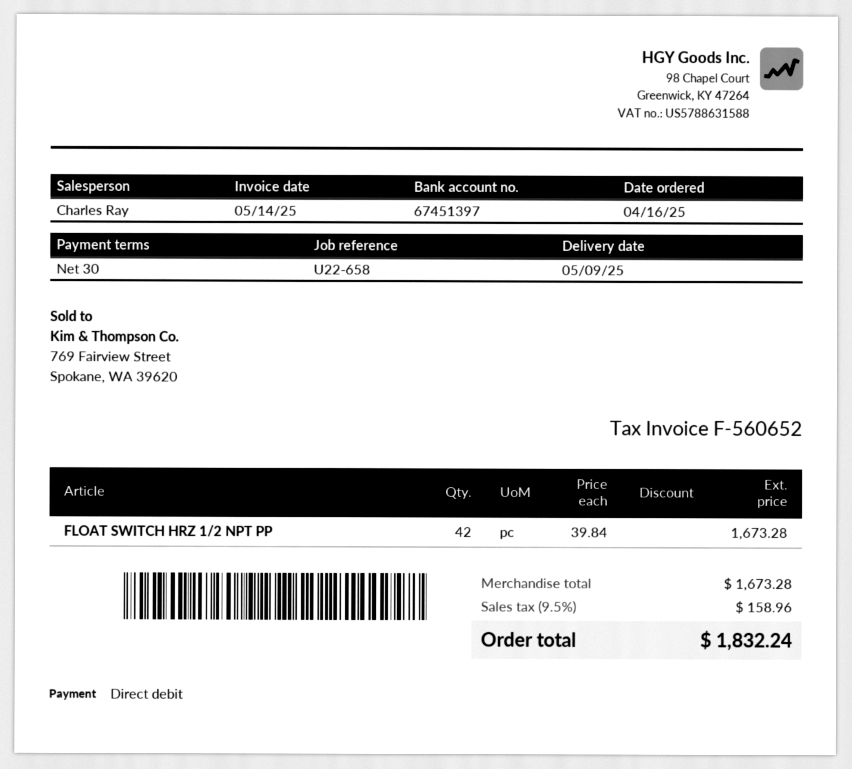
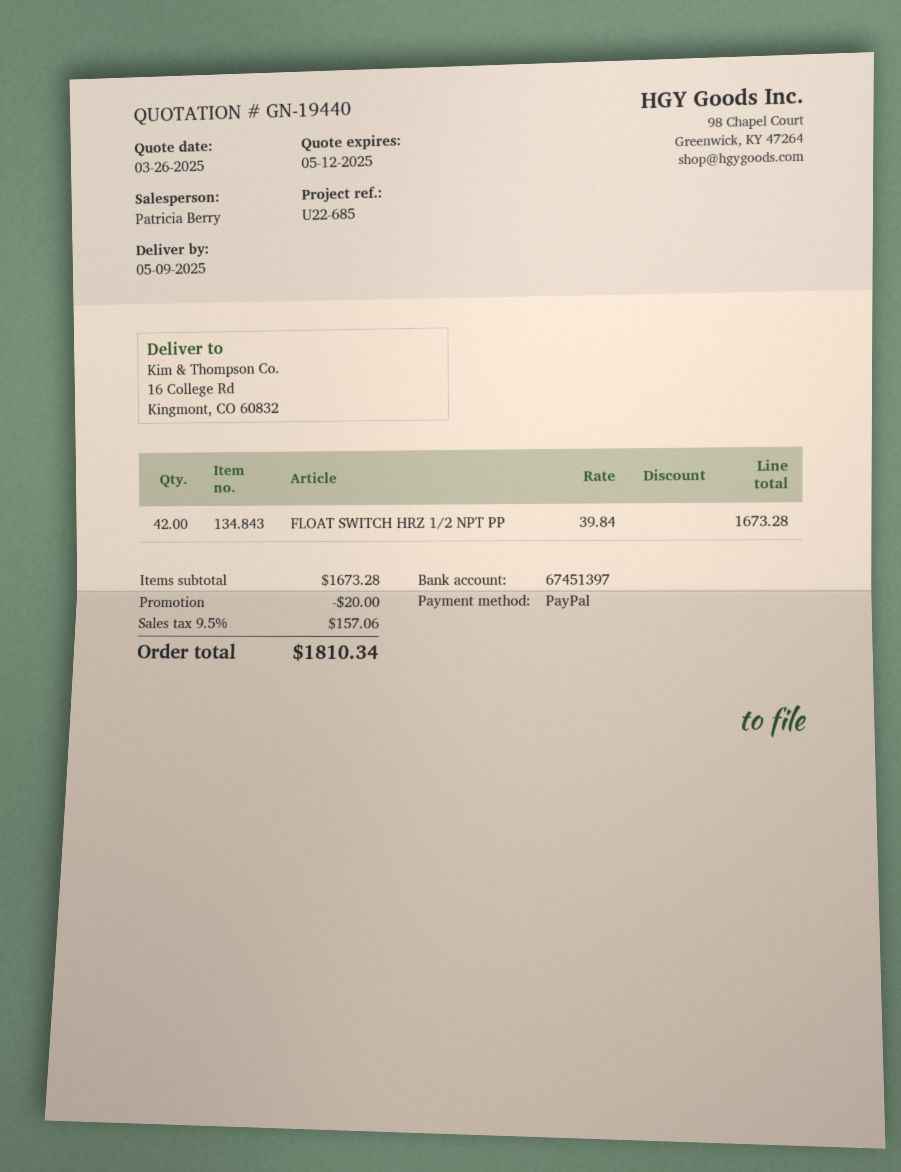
reference: U22-658 -> U22-685
sales rep: Charles Ray -> Patricia Berry
payment method: direct debit -> PayPal
discount: none -> 20.00
tax: 9.5% = 158.96 -> 9.5% = 157.06
total: 1832.24 -> 1810.34

